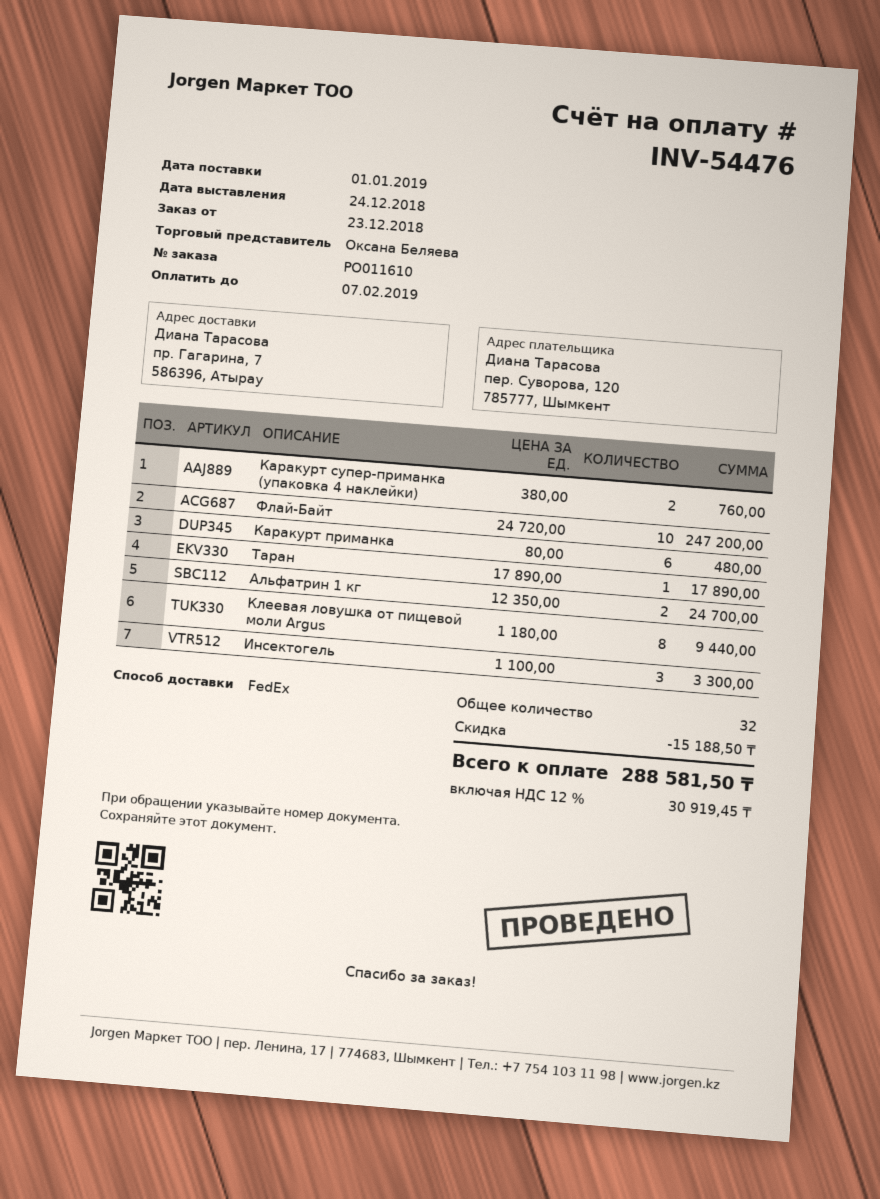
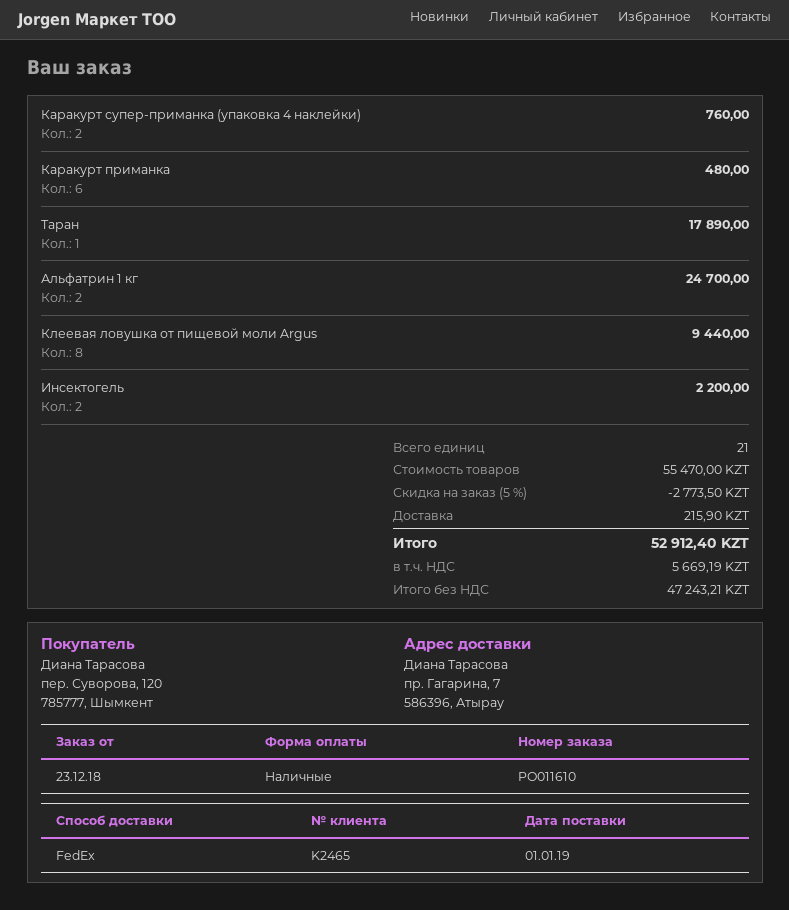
Флай-Байт: 10 for 247200.00 -> none
Инсектогель: 3 for 3300.00 -> 2 for 2200.00
total quantity: 32 -> 21
discount: 15188.50 -> 2773.50
shipping: none -> 215.90
tax: 30919.45 -> 5669.19
total: 288581.50 -> 52912.40

